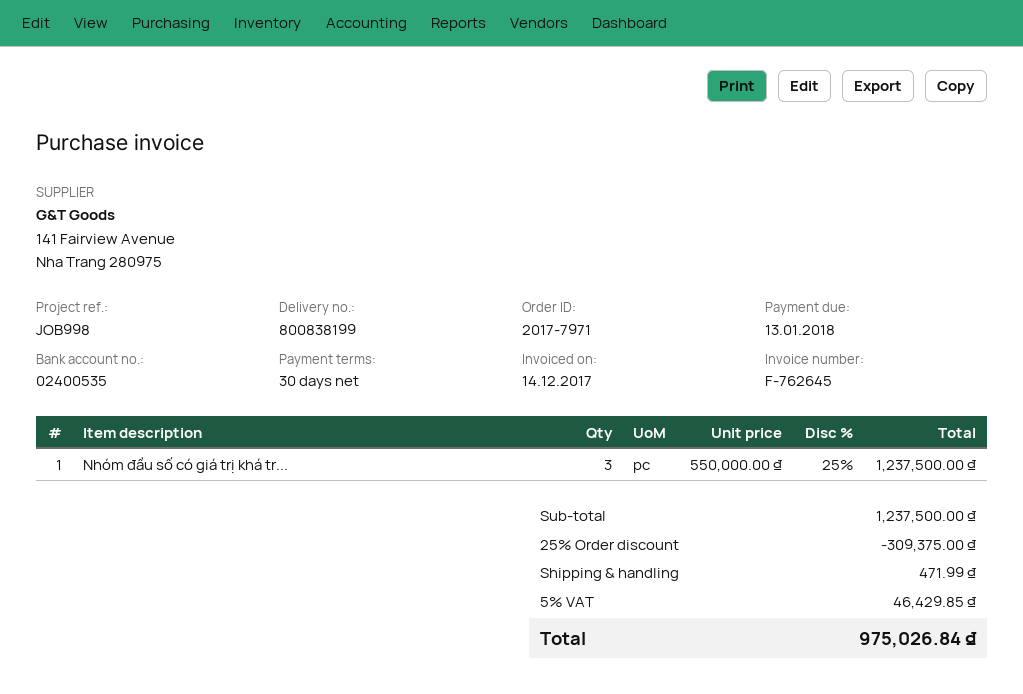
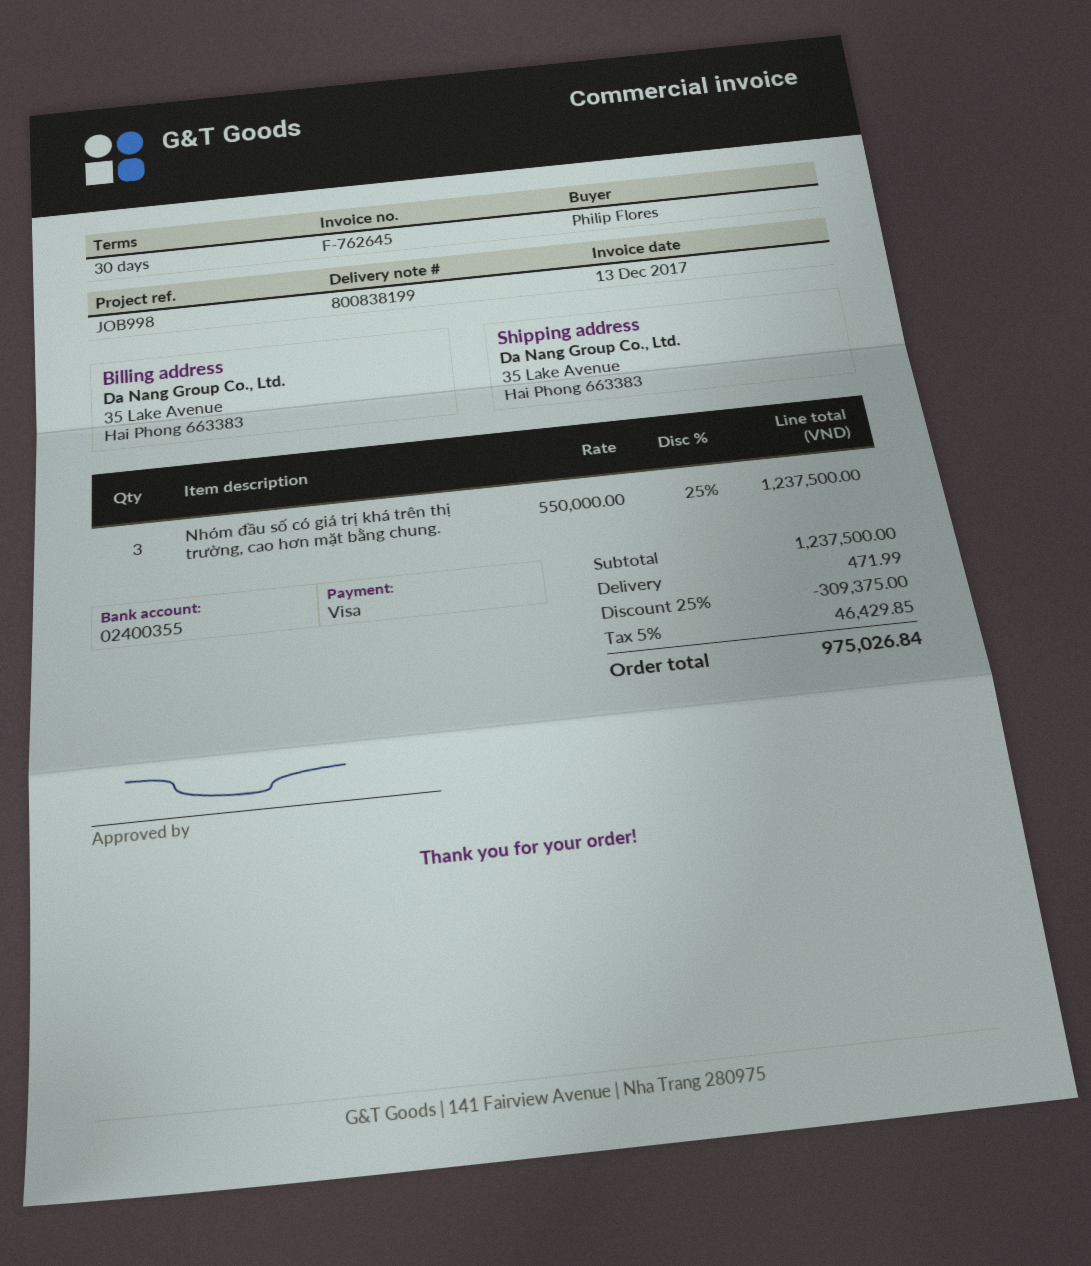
invoice date: 2017-12-14 -> 2017-12-13
bank account: 02400535 -> 02400355

